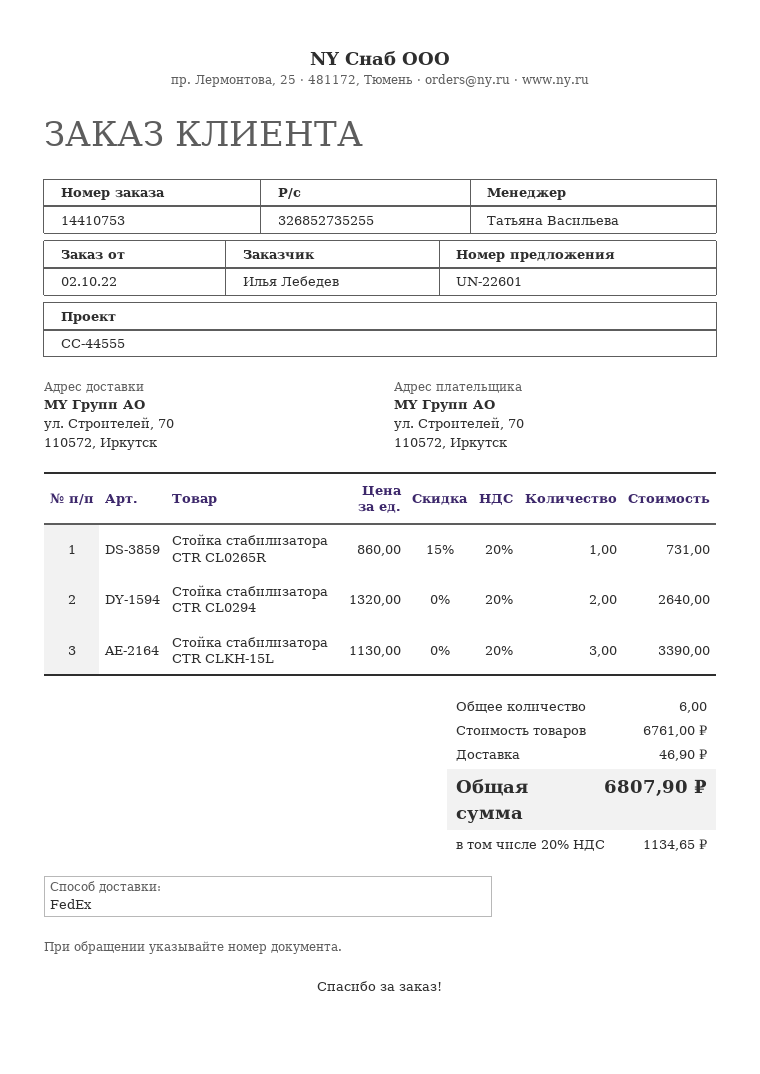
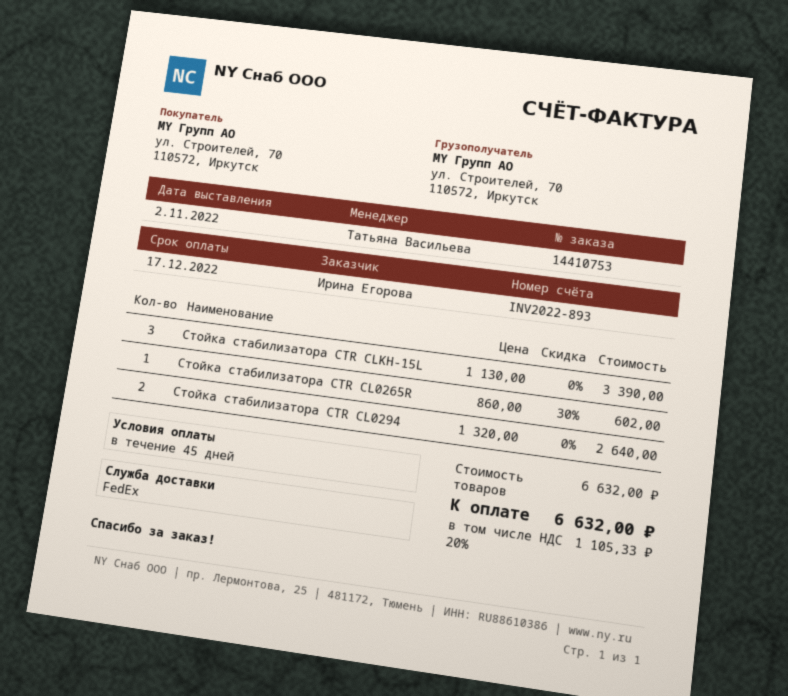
ordered by: Илья Лебедев -> Ирина Егорова
Стойка стабилизатора CTR CL0265R: 1 x 860.00 - 15% = 731.00 -> 1 x 860.00 - 30% = 602.00
subtotal: 6761.00 -> 6632.00
shipping: 46.90 -> none
tax: 20% = 1134.65 -> 20% = 1105.33
total: 6807.90 -> 6632.00

